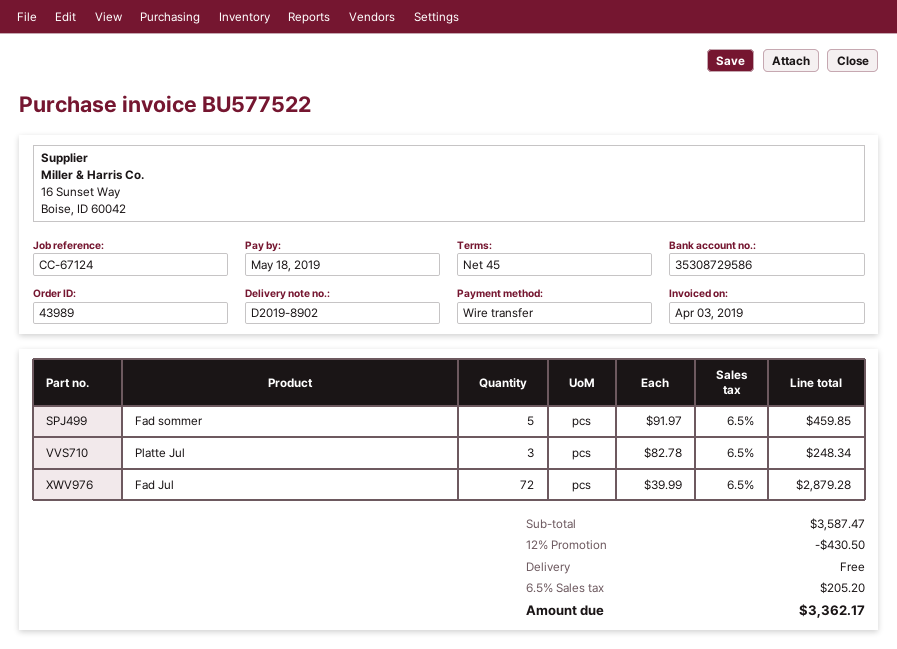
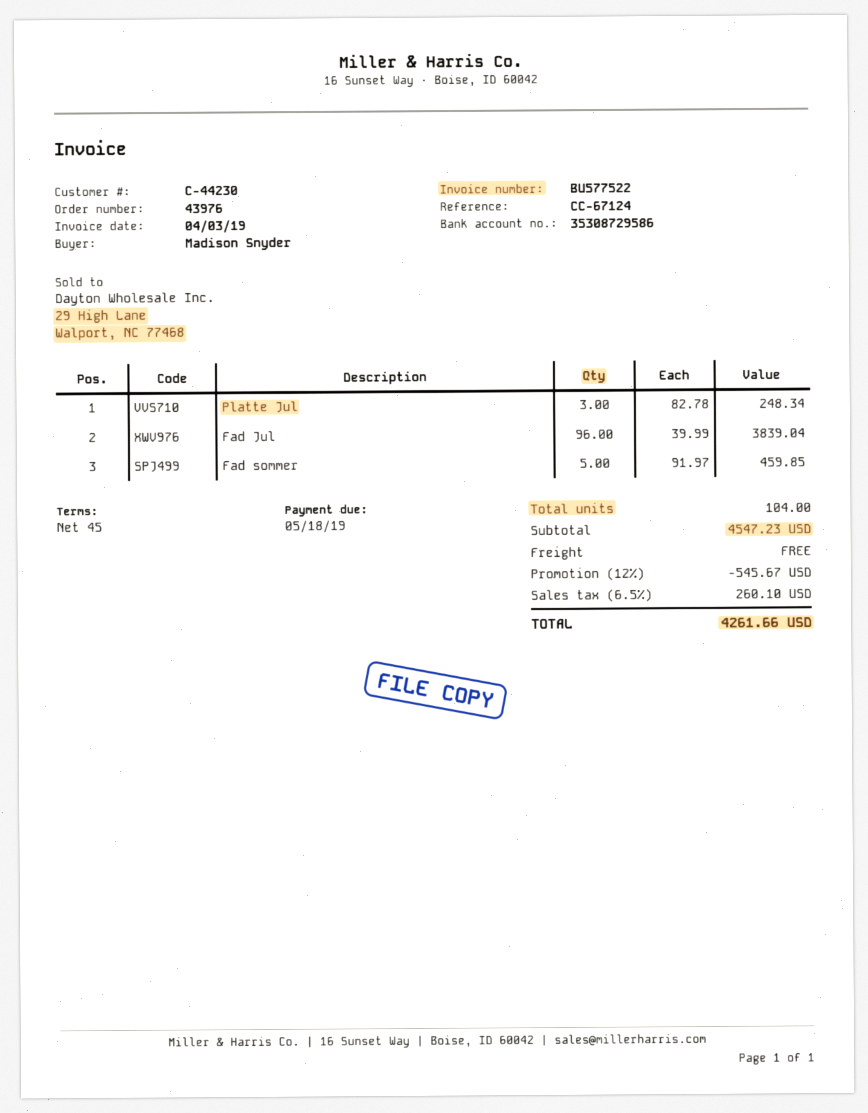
order number: 43989 -> 43976
Fad Jul: 72 x 39.99 = 2879.28 -> 96 x 39.99 = 3839.04
subtotal: 3587.47 -> 4547.23
discount: 12% = 430.50 -> 12% = 545.67
tax: 6.5% = 205.20 -> 6.5% = 260.10
total: 3362.17 -> 4261.66

